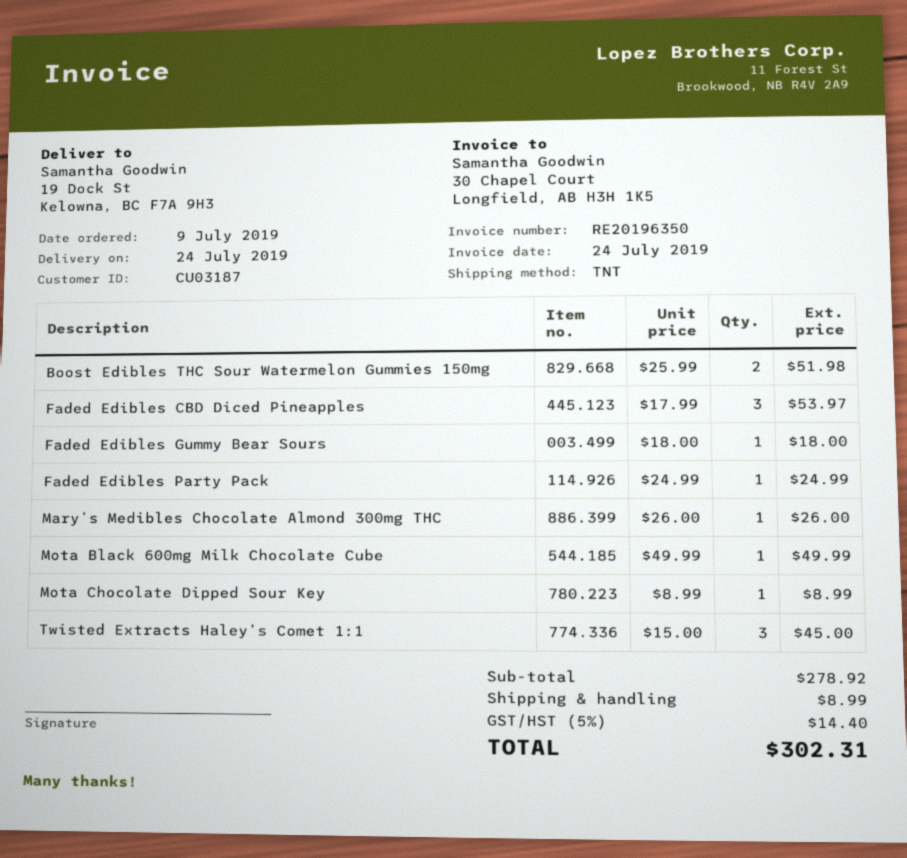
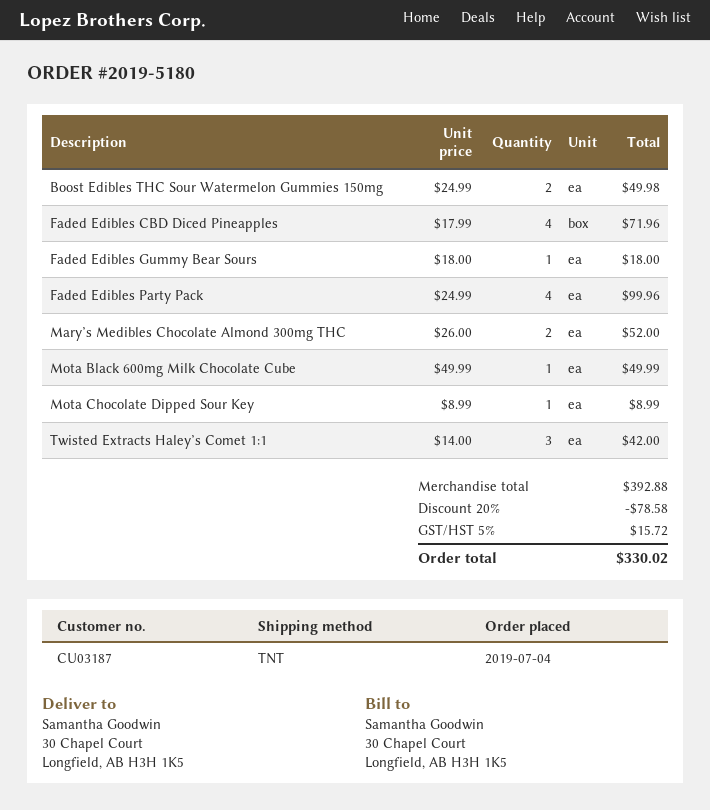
order date: 2019-07-09 -> 2019-07-04
ship to: 19 Dock St, Kelowna, BC F7A 9H3 -> 30 Chapel Court, Longfield, AB H3H 1K5
Boost Edibles THC Sour Watermelon Gummies 150mg: 2 x 25.99 = 51.98 -> 2 x 24.99 = 49.98
Faded Edibles CBD Diced Pineapples: 3 x 17.99 = 53.97 -> 4 x 17.99 = 71.96
Faded Edibles Party Pack: 1 x 24.99 = 24.99 -> 4 x 24.99 = 99.96
Mary’s Medibles Chocolate Almond 300mg THC: 1 x 26.00 = 26.00 -> 2 x 26.00 = 52.00
Twisted Extracts Haley’s Comet 1:1: 3 x 15.00 = 45.00 -> 3 x 14.00 = 42.00
subtotal: 278.92 -> 392.88
discount: none -> 20% = 78.58
shipping: 8.99 -> none
tax: 5% = 14.40 -> 5% = 15.72
total: 302.31 -> 330.02

